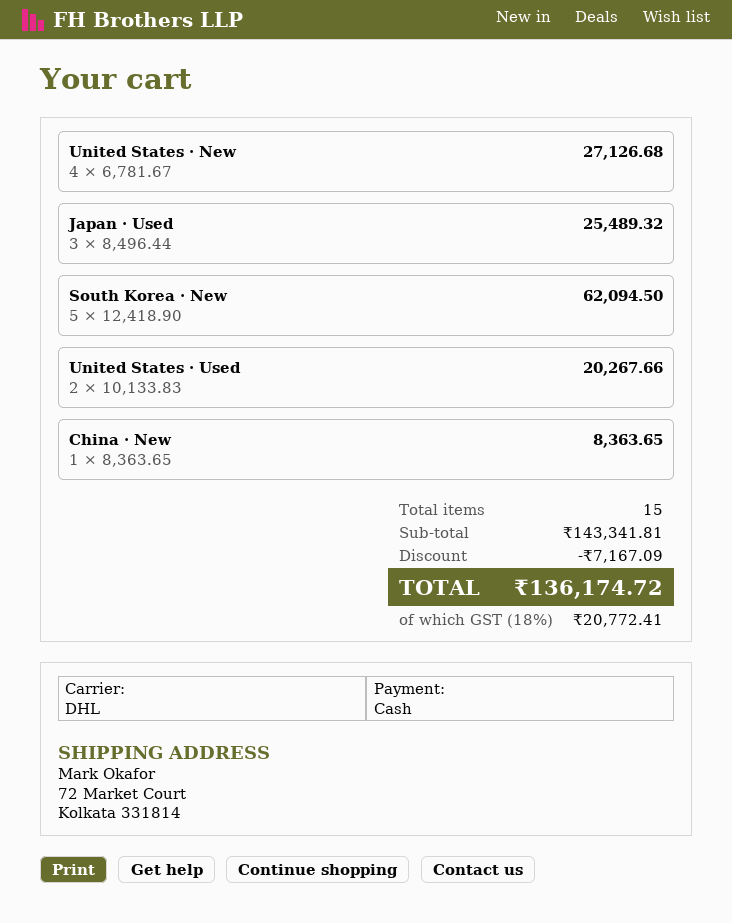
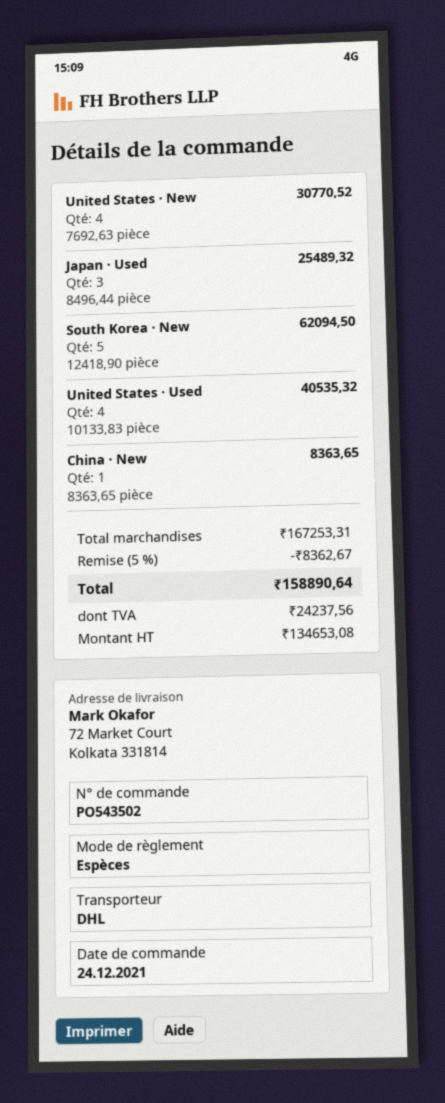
United States · New: 4 x 6781.67 = 27126.68 -> 4 x 7692.63 = 30770.52
United States · Used: 2 x 10133.83 = 20267.66 -> 4 x 10133.83 = 40535.32
subtotal: 143341.81 -> 167253.31
discount: 7167.09 -> 8362.67
tax: 20772.41 -> 24237.56
total: 136174.72 -> 158890.64

